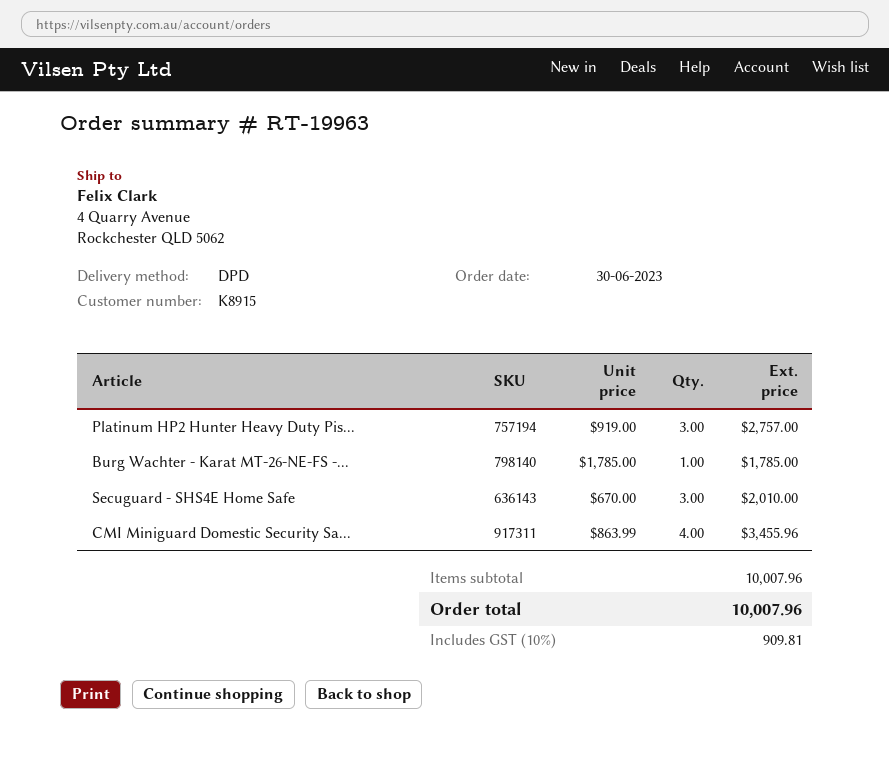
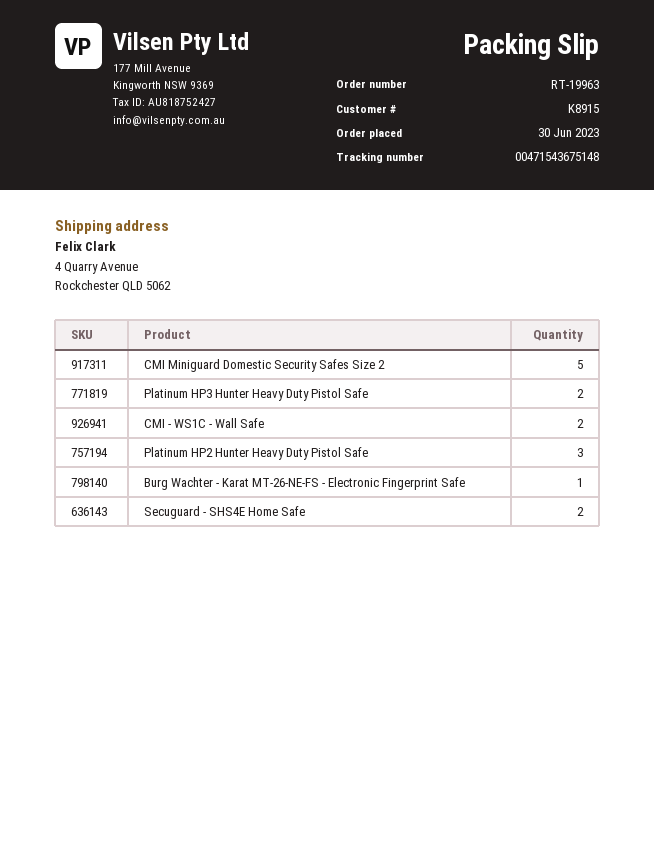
Secuguard - SHS4E Home Safe: 3 -> 2
CMI Miniguard Domestic Security Sa...: 4 -> 5
Platinum HP3 Hunter Heavy Duty Pistol Safe: none -> 2
CMI - WS1C - Wall Safe: none -> 2

